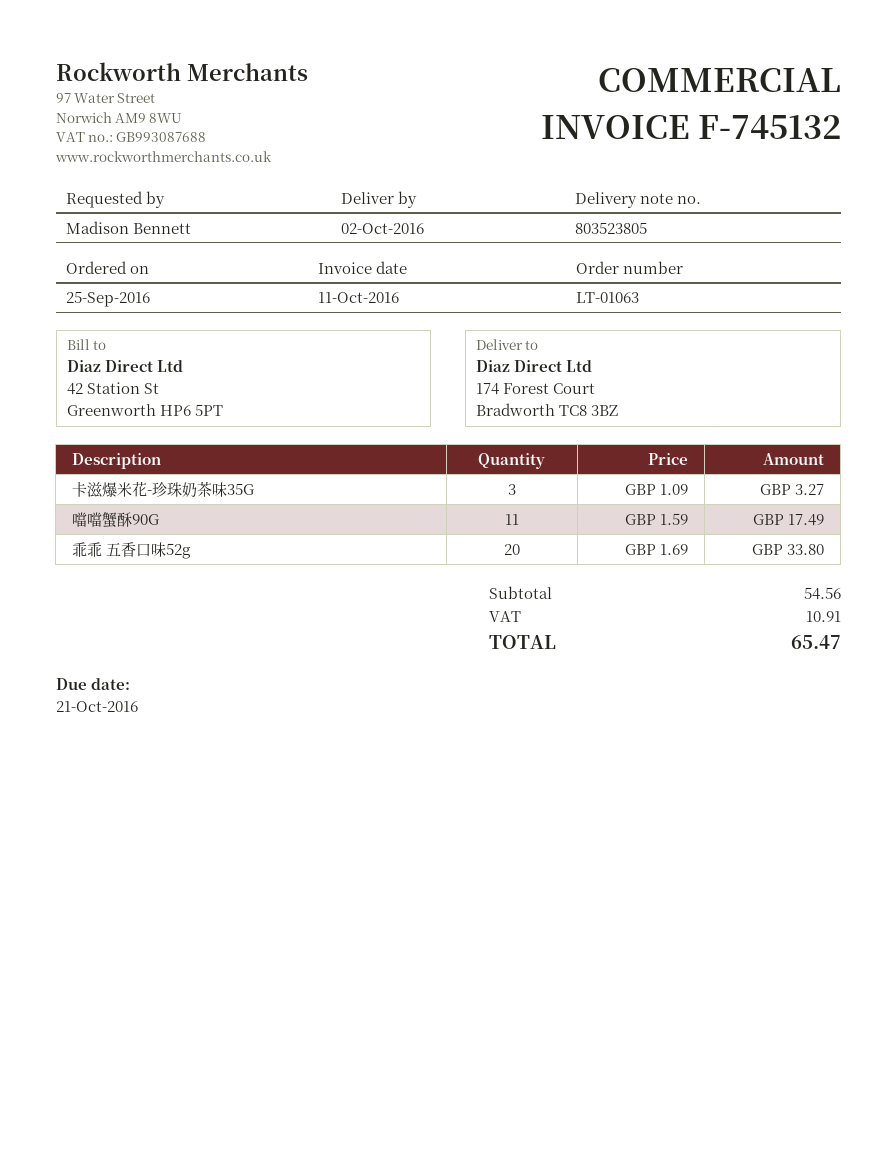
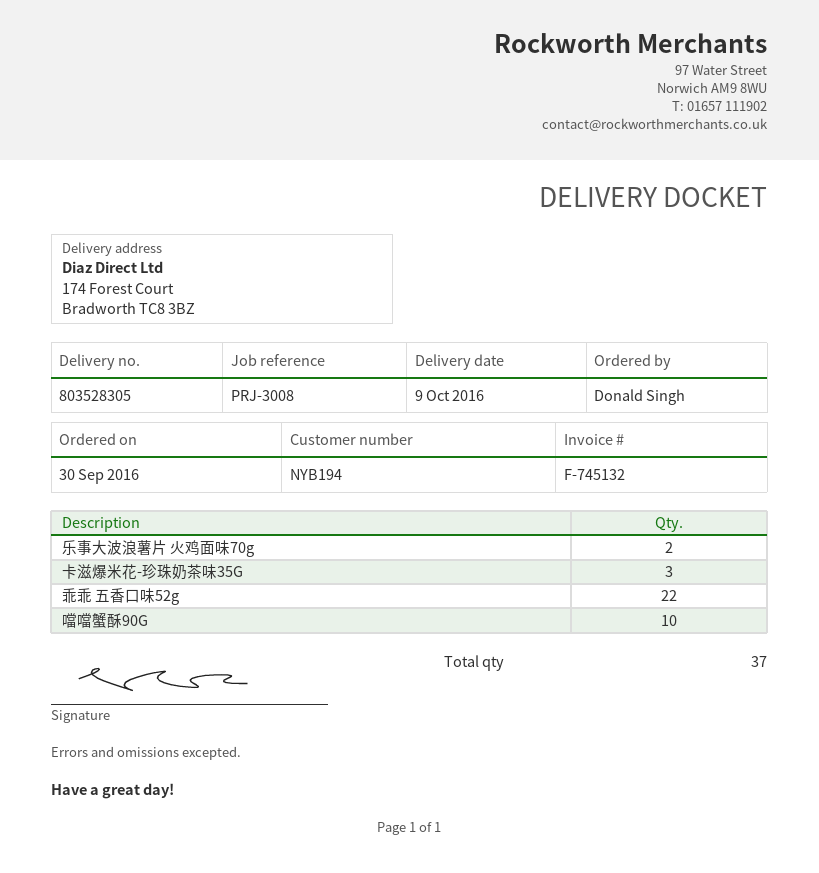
order date: 2016-09-25 -> 2016-09-30
delivery note number: 803523805 -> 803528305
delivery date: 2016-10-02 -> 2016-10-09
ordered by: Madison Bennett -> Donald Singh
噹噹蟹酥90G: 11 -> 10
乖乖 五香口味52g: 20 -> 22
乐事大波浪薯片 火鸡面味70g: none -> 2

